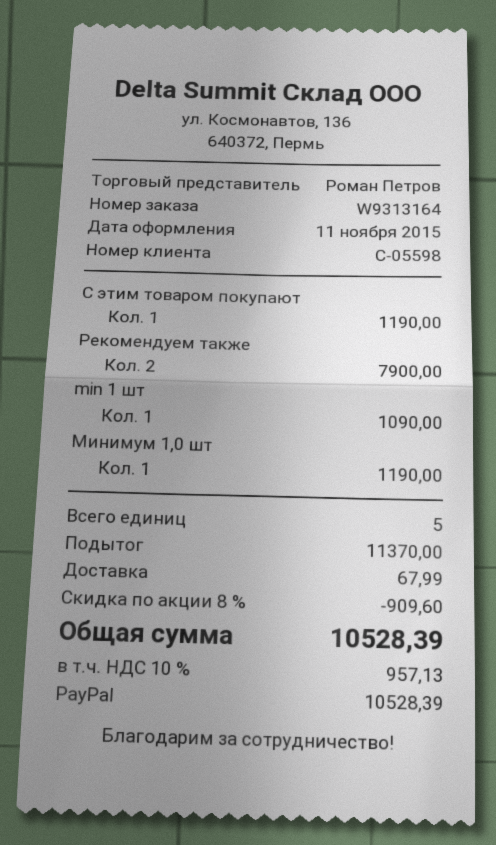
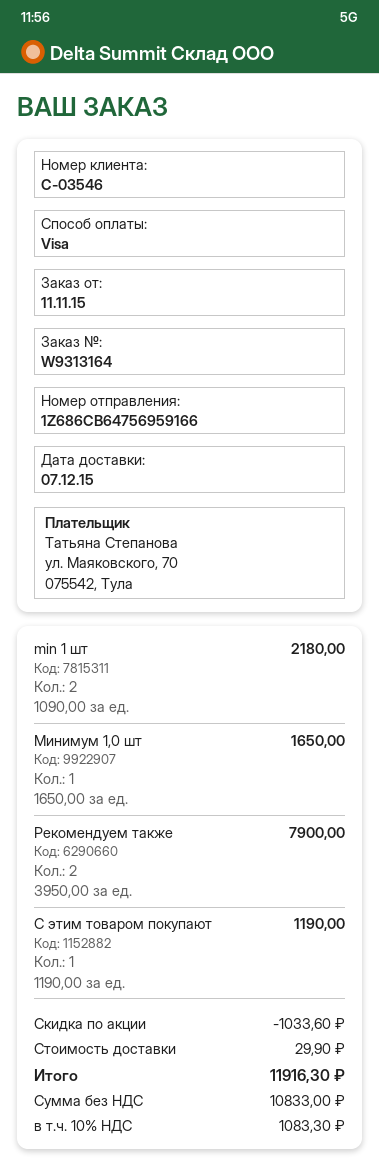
customer number: C-05598 -> C-03546
payment method: PayPal -> Visa
min 1 шт: 1 for 1090.00 -> 2 for 2180.00
Минимум 1,0 шт: 1 for 1190.00 -> 1 for 1650.00
discount: 909.60 -> 1033.60
shipping: 67.99 -> 29.90
tax: 10% = 957.13 -> 10% = 1083.30
total: 10528.39 -> 11916.30

